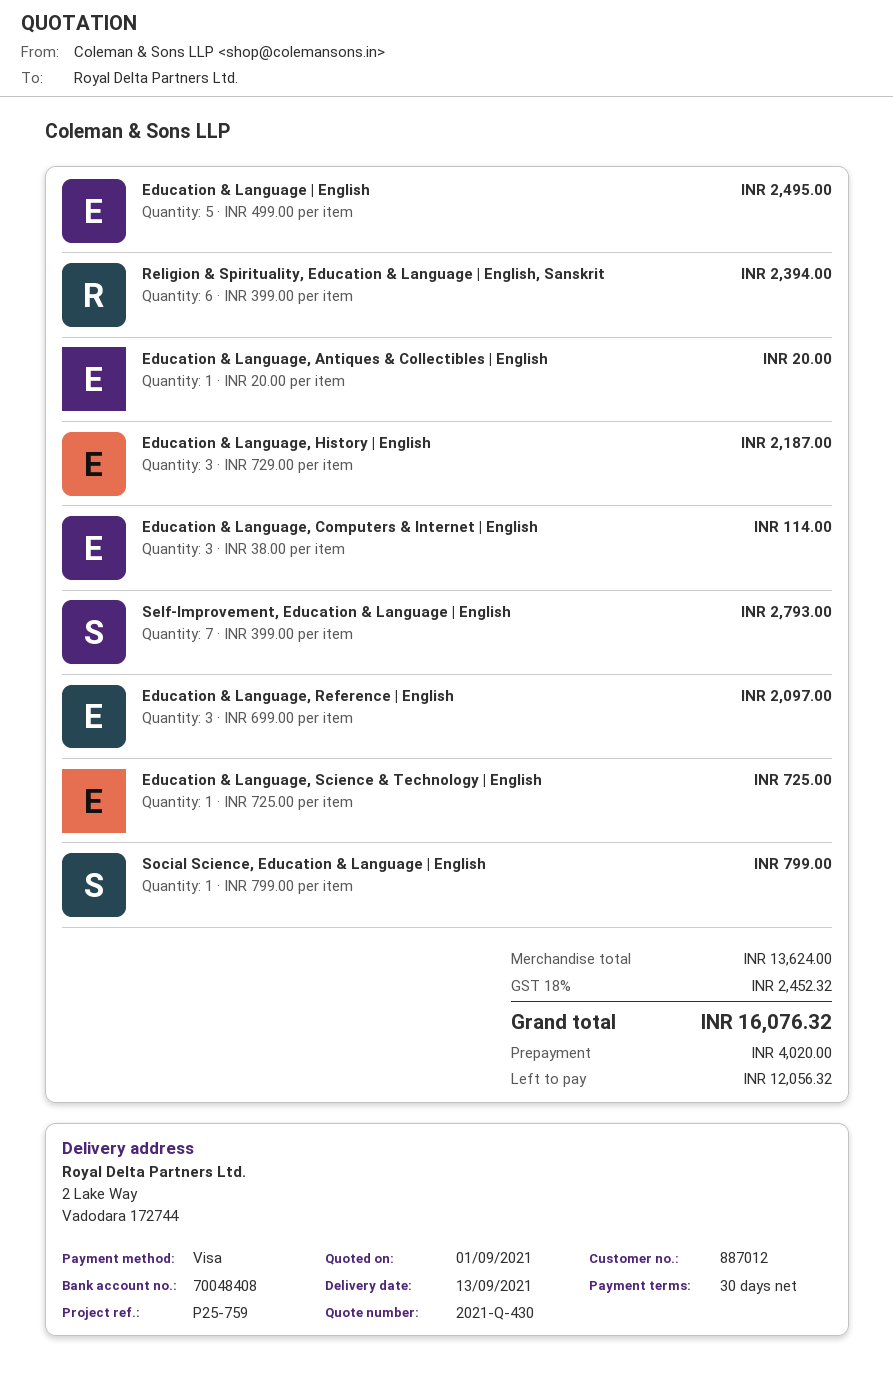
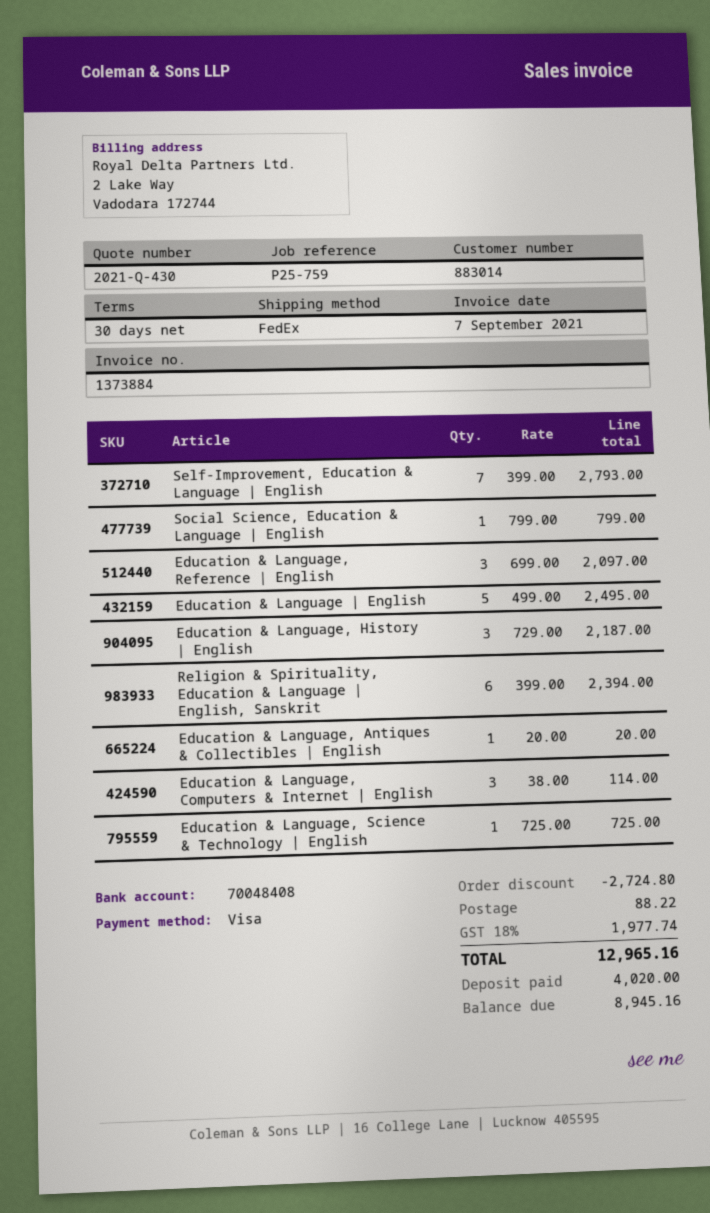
customer number: 887012 -> 883014
discount: none -> 2724.80
shipping: none -> 88.22
tax: 18% = 2452.32 -> 18% = 1977.74
total: 16076.32 -> 12965.16
balance: 12056.32 -> 8945.16

